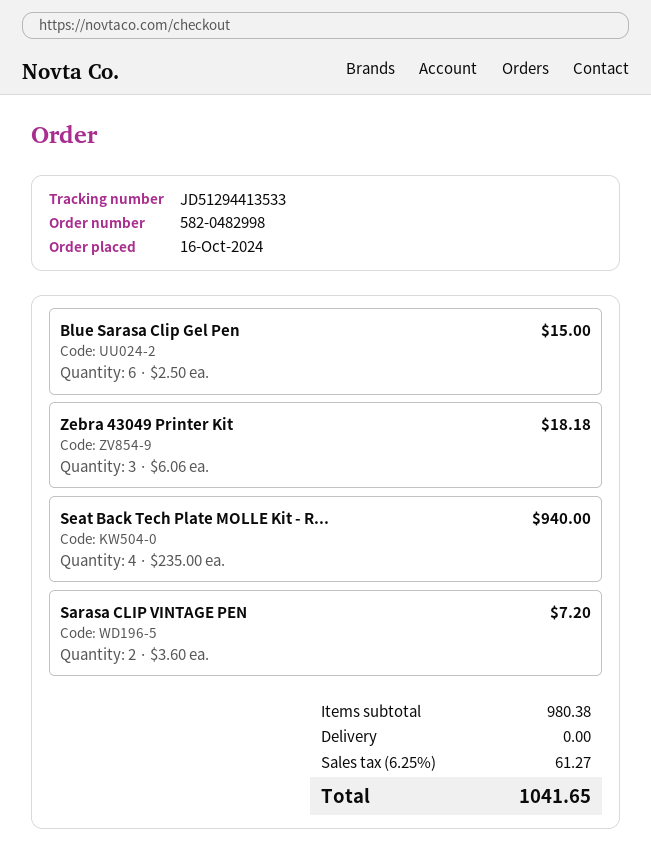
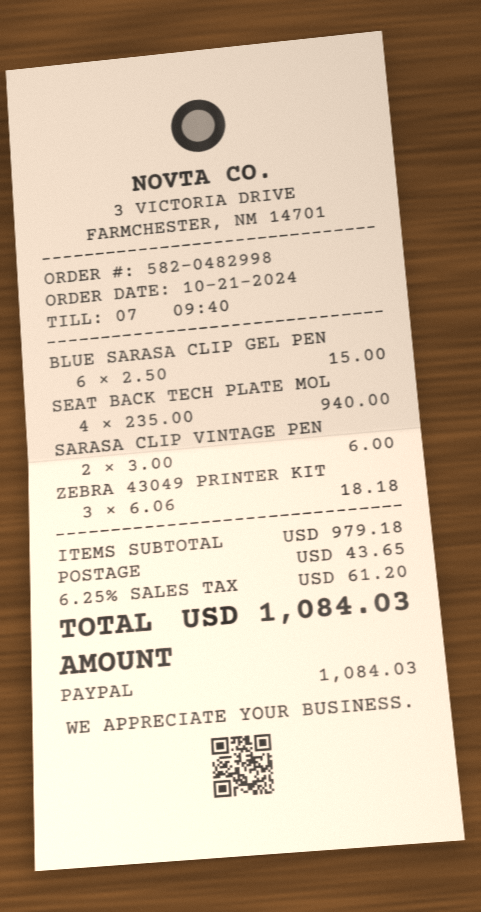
order date: 2024-10-16 -> 2024-10-21
Sarasa CLIP VINTAGE PEN: 2 x 3.60 = 7.20 -> 2 x 3.00 = 6.00
subtotal: 980.38 -> 979.18
shipping: 0.00 -> 43.65
tax: 6.25% = 61.27 -> 6.25% = 61.20
total: 1041.65 -> 1084.03

